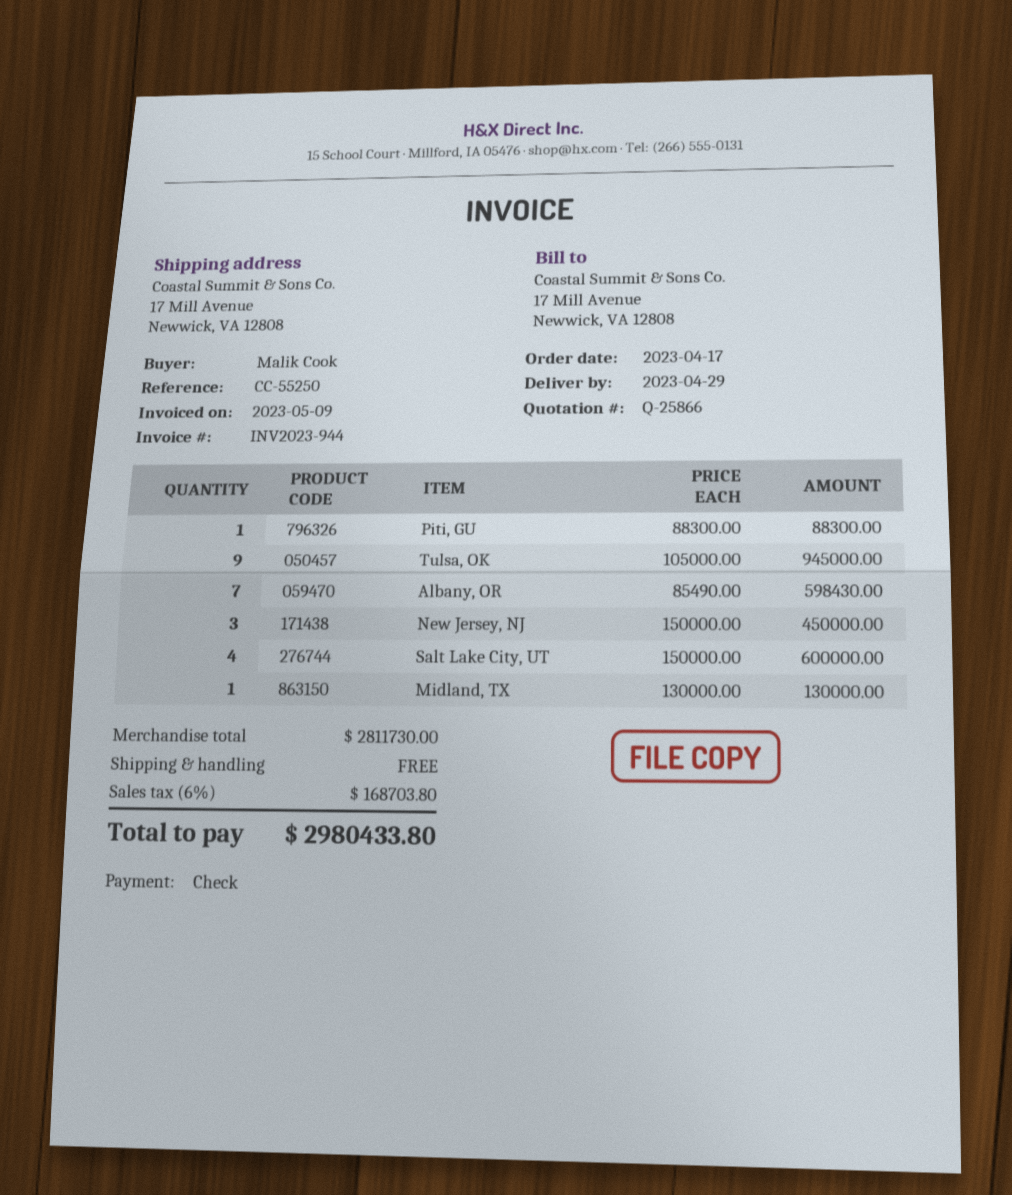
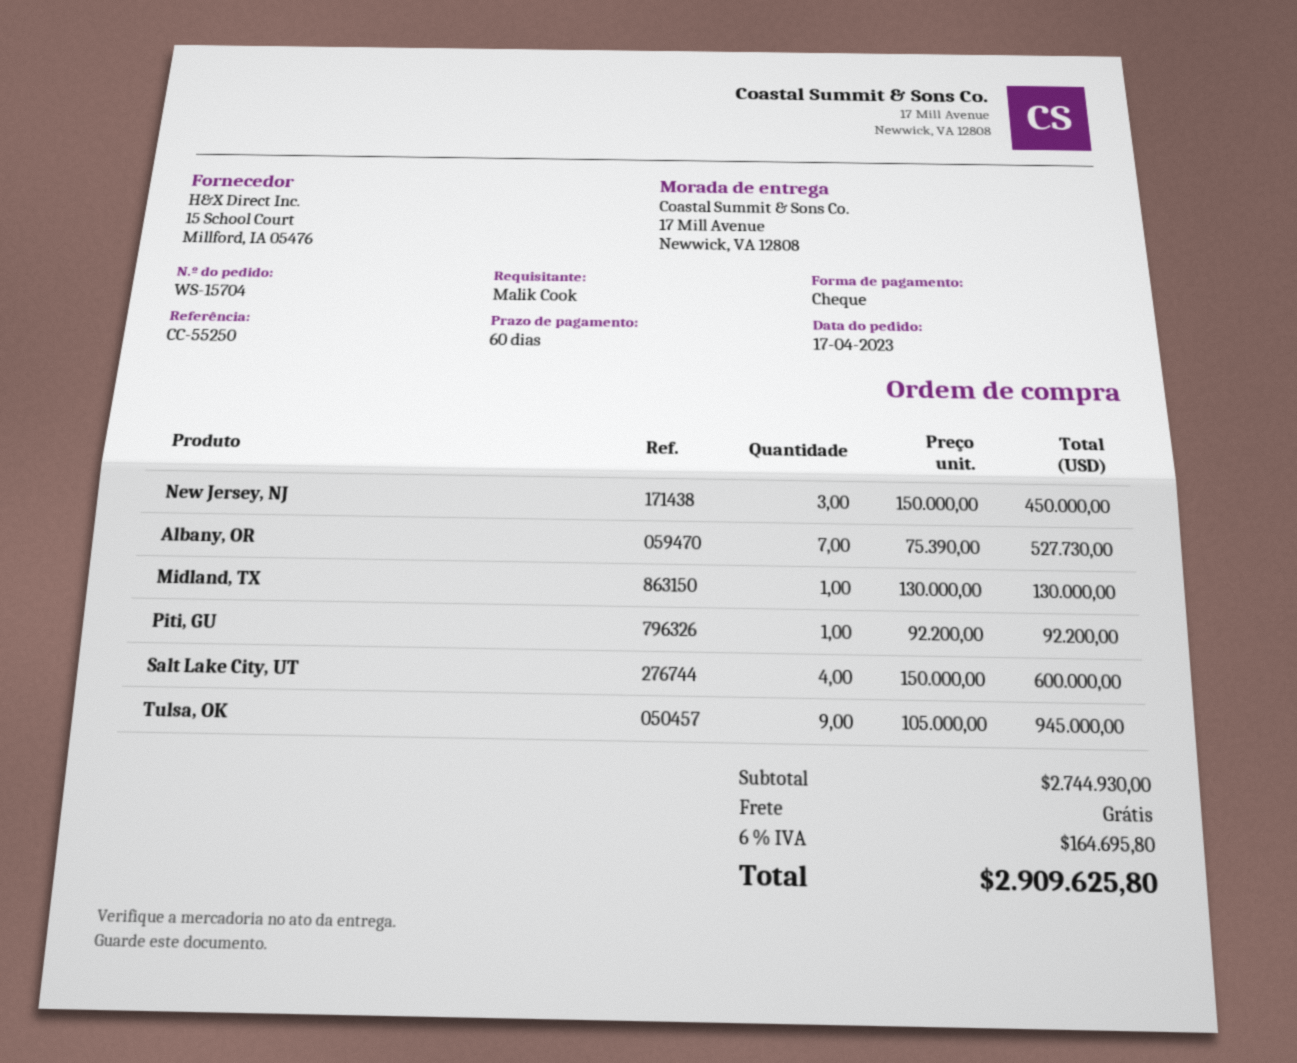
Piti, GU: 1 x 88300.00 = 88300.00 -> 1 x 92200.00 = 92200.00
Albany, OR: 7 x 85490.00 = 598430.00 -> 7 x 75390.00 = 527730.00
subtotal: 2811730.00 -> 2744930.00
tax: 6% = 168703.80 -> 6% = 164695.80
total: 2980433.80 -> 2909625.80

